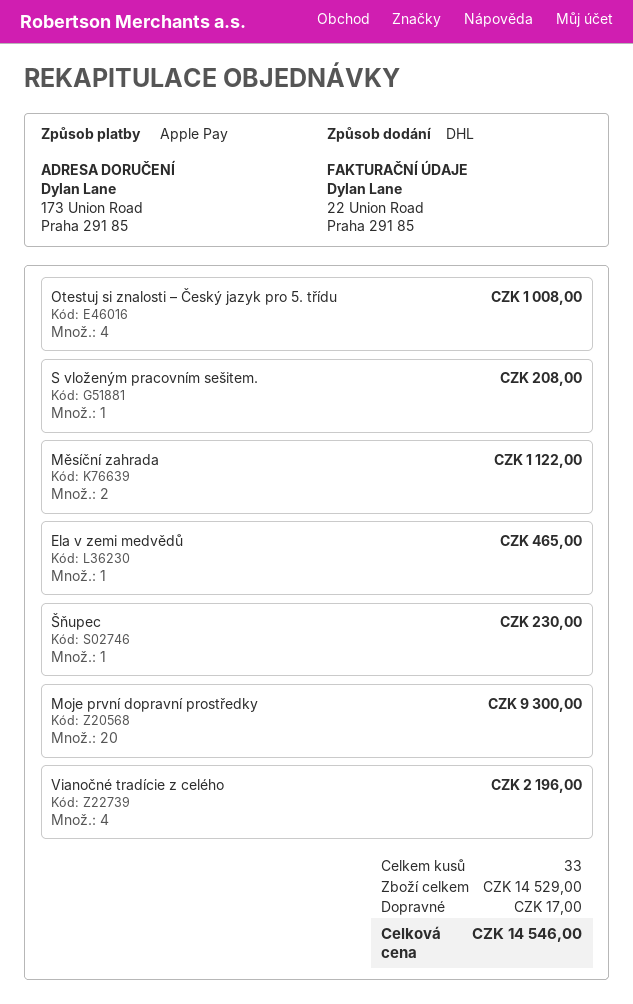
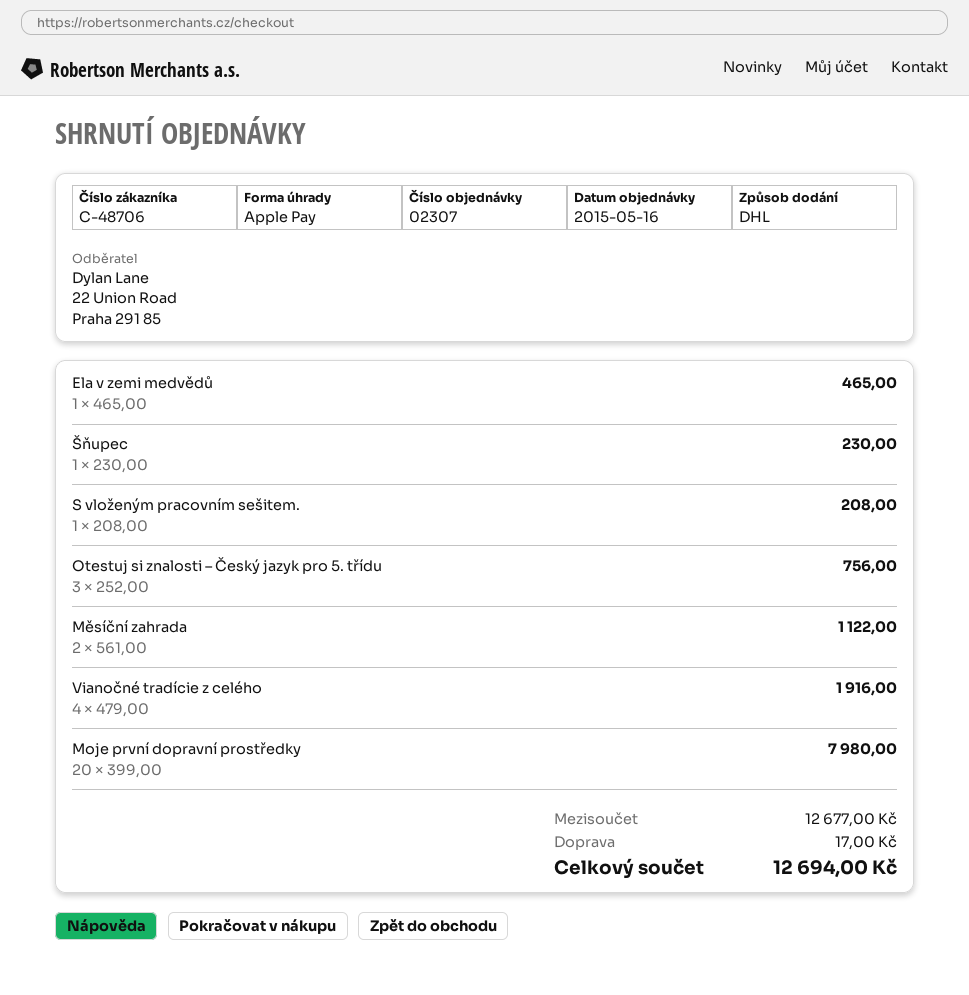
Otestuj si znalosti – Český jazyk pro 5. třídu: 4 for 1008.00 -> 3 for 756.00
Moje první dopravní prostředky: 20 for 9300.00 -> 20 for 7980.00
Vianočné tradície z celého: 4 for 2196.00 -> 4 for 1916.00
subtotal: 14529.00 -> 12677.00
total: 14546.00 -> 12694.00

